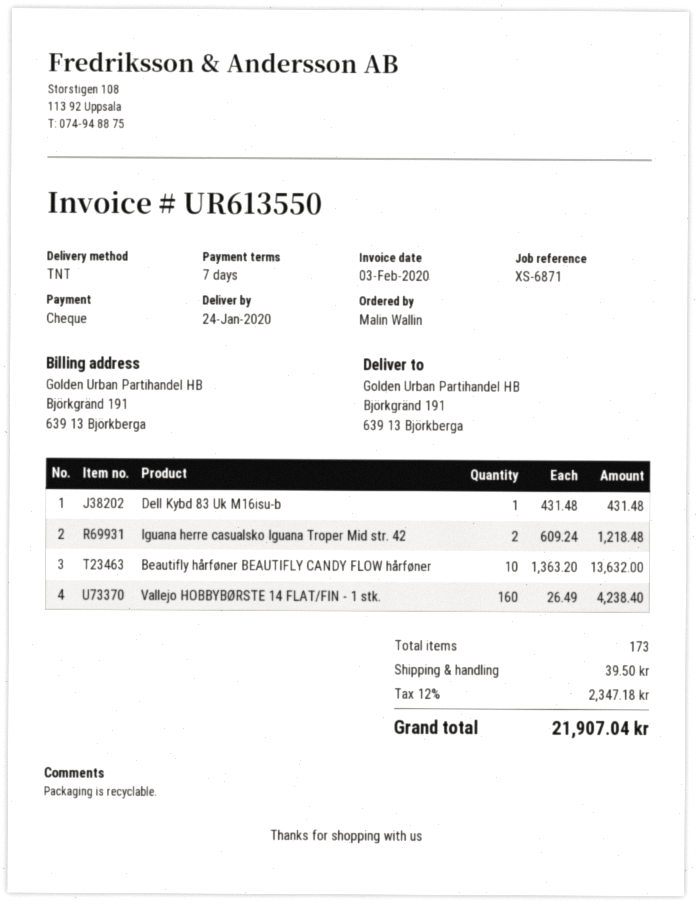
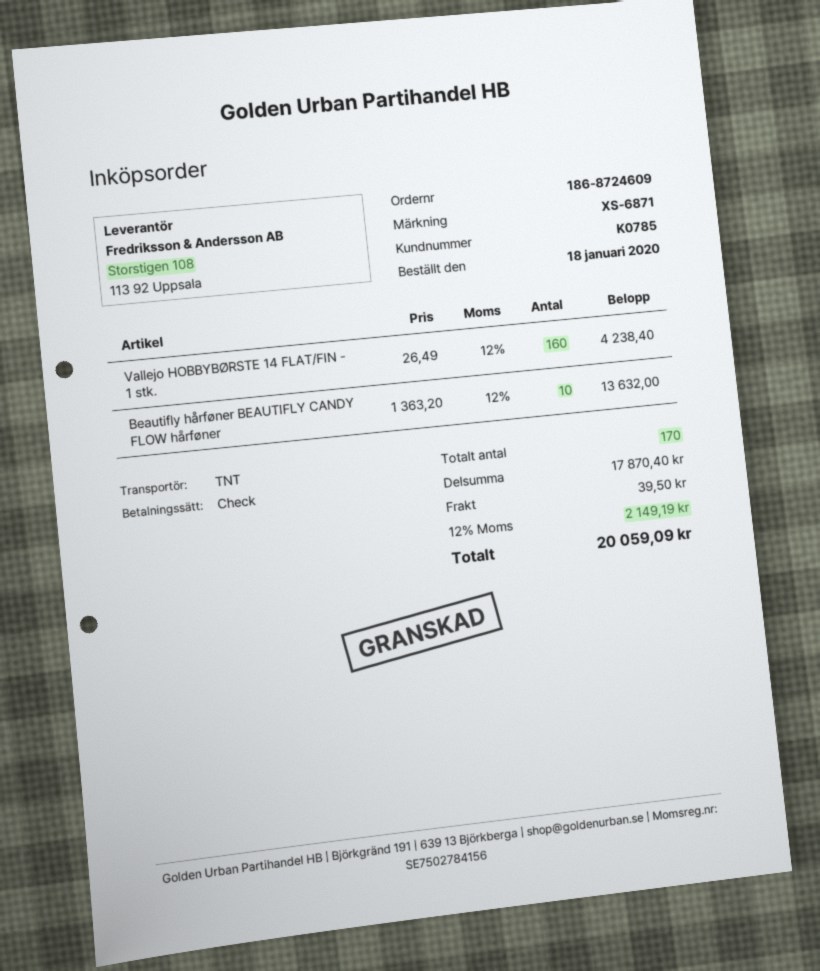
Dell Kybd 83 Uk M16isu-b: 1 x 431.48 = 431.48 -> none
Iguana herre casualsko Iguana Troper Mid str. 42: 2 x 609.24 = 1218.48 -> none
total quantity: 173 -> 170
tax: 12% = 2347.18 -> 12% = 2149.19
total: 21907.04 -> 20059.09

